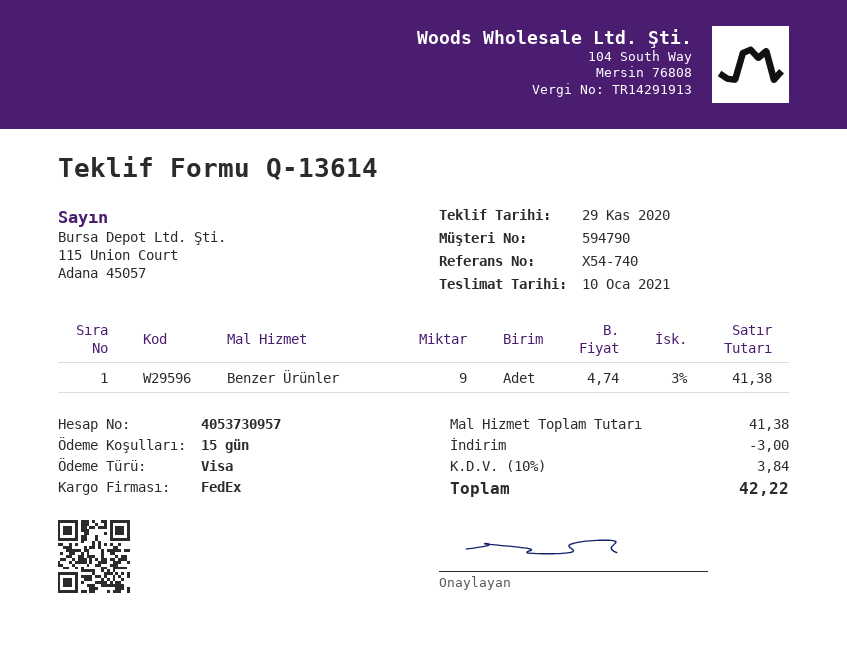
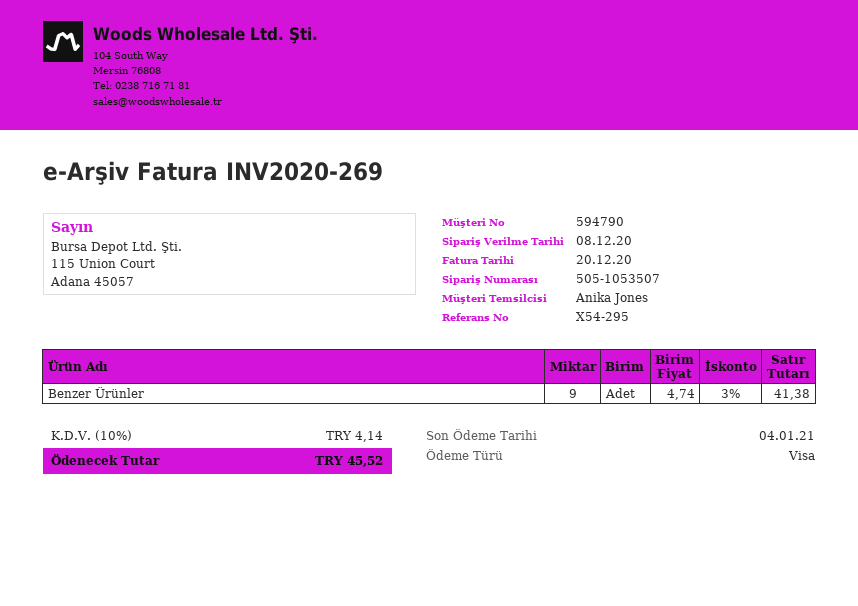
reference: X54-740 -> X54-295
discount: 3.00 -> none
tax: 10% = 3.84 -> 10% = 4.14
total: 42.22 -> 45.52

